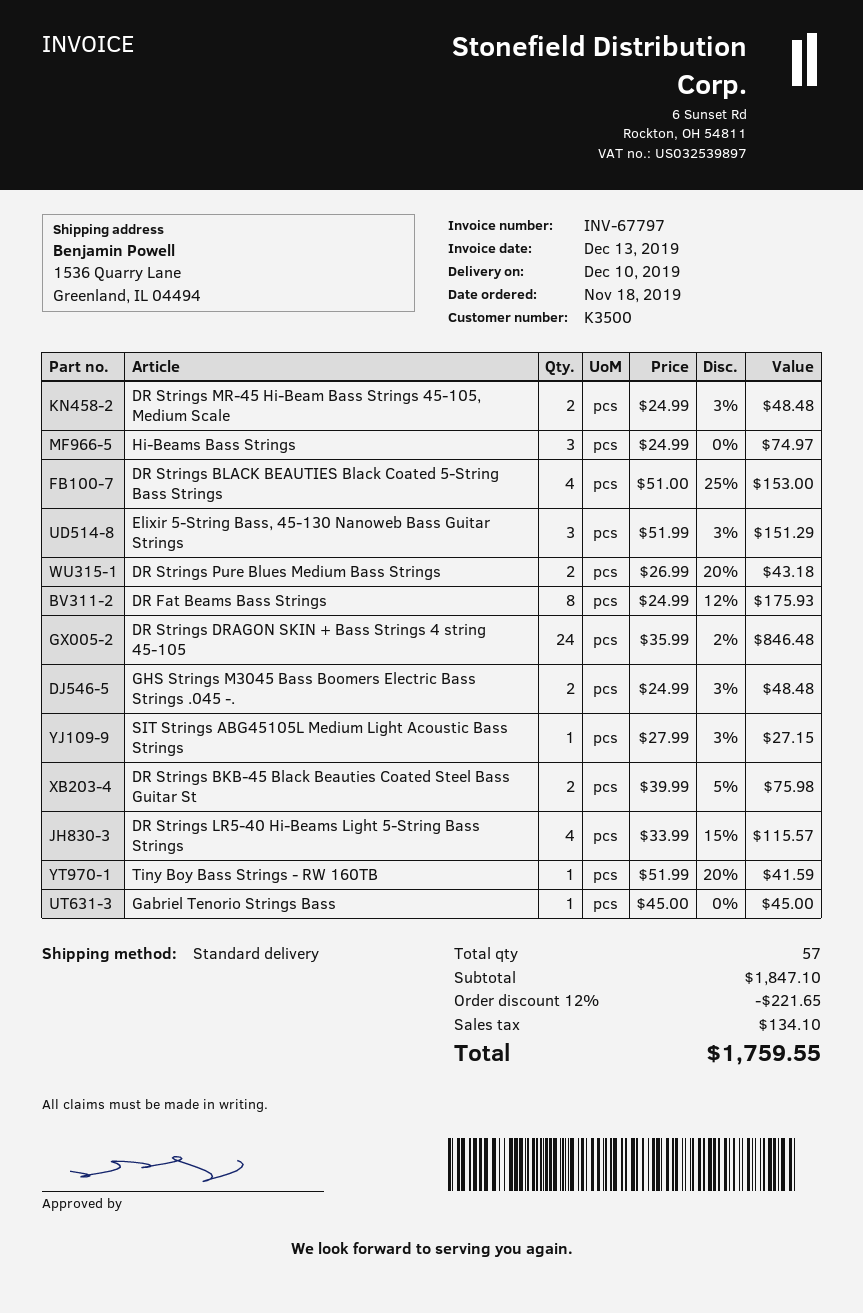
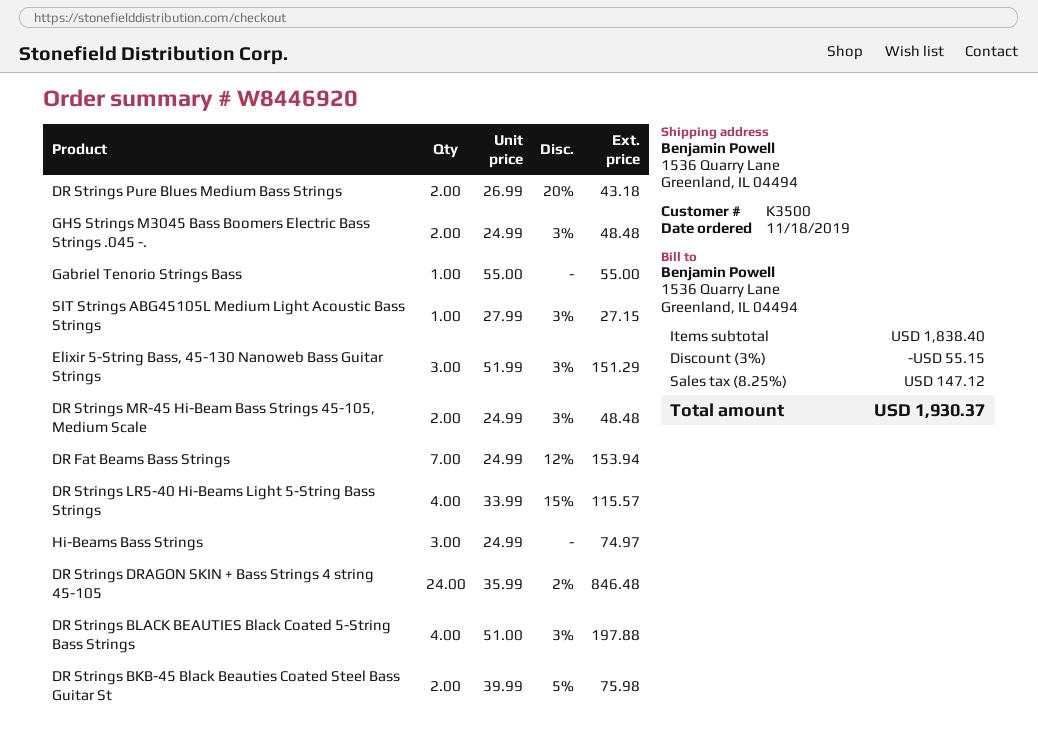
DR Strings BLACK BEAUTIES Black Coated 5-String Bass Strings: 4 x 51.00 - 25% = 153.00 -> 4 x 51.00 - 3% = 197.88
DR Fat Beams Bass Strings: 8 x 24.99 - 12% = 175.93 -> 7 x 24.99 - 12% = 153.94
Tiny Boy Bass Strings - RW 160TB: 1 x 51.99 - 20% = 41.59 -> none
Gabriel Tenorio Strings Bass: 1 x 45.00 = 45.00 -> 1 x 55.00 = 55.00
subtotal: 1847.10 -> 1838.40
discount: 12% = 221.65 -> 3% = 55.15
tax: 134.10 -> 147.12
total: 1759.55 -> 1930.37

